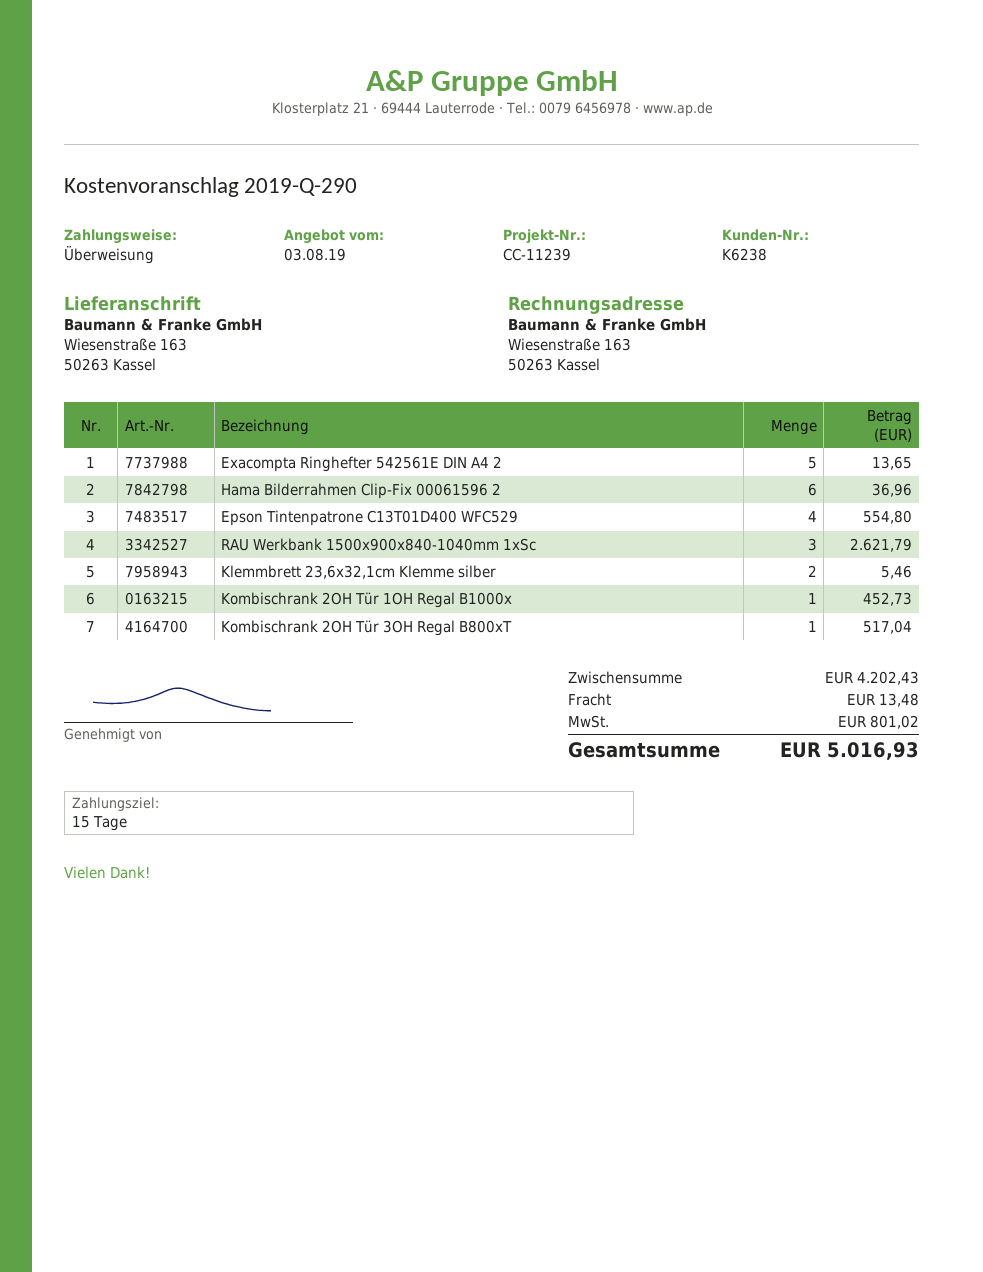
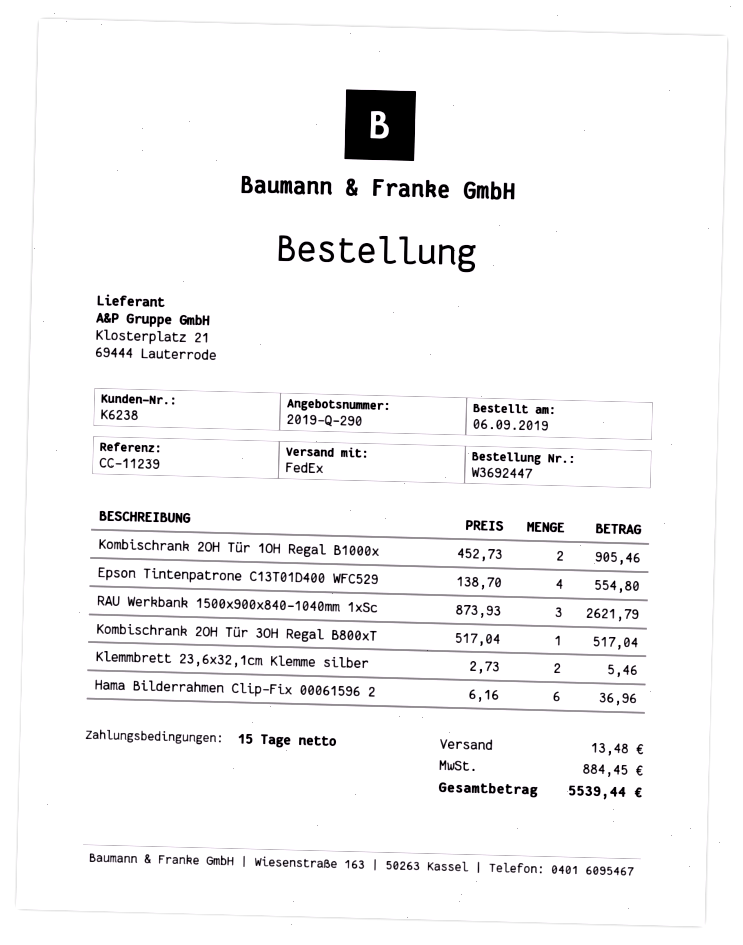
Exacompta Ringhefter 542561E DIN A4 2: 5 for 13.65 -> none
Kombischrank 2OH Tür 1OH Regal B1000x: 1 for 452.73 -> 2 for 905.46
tax: 801.02 -> 884.45
total: 5016.93 -> 5539.44

